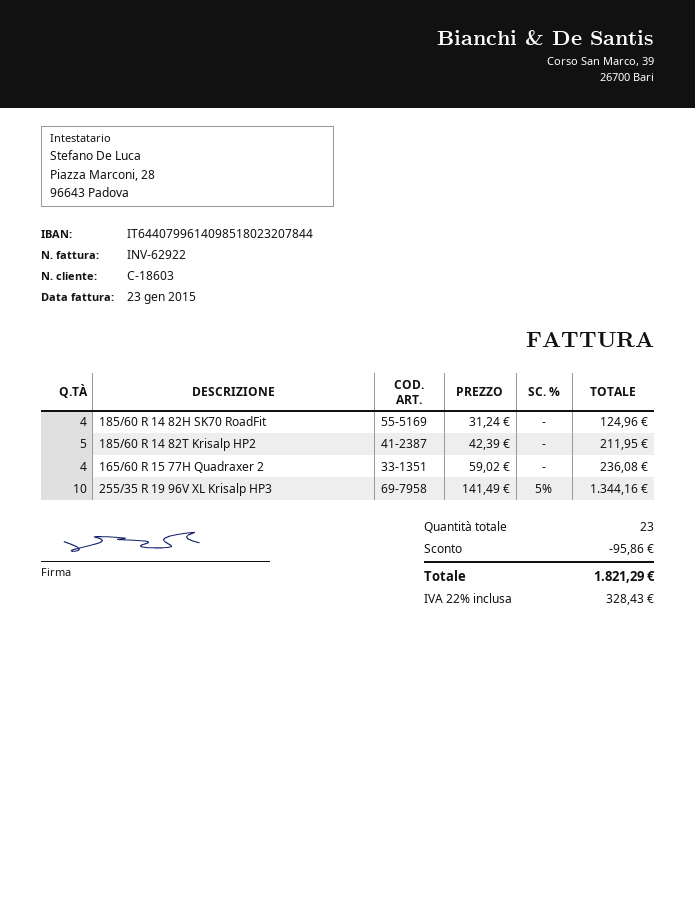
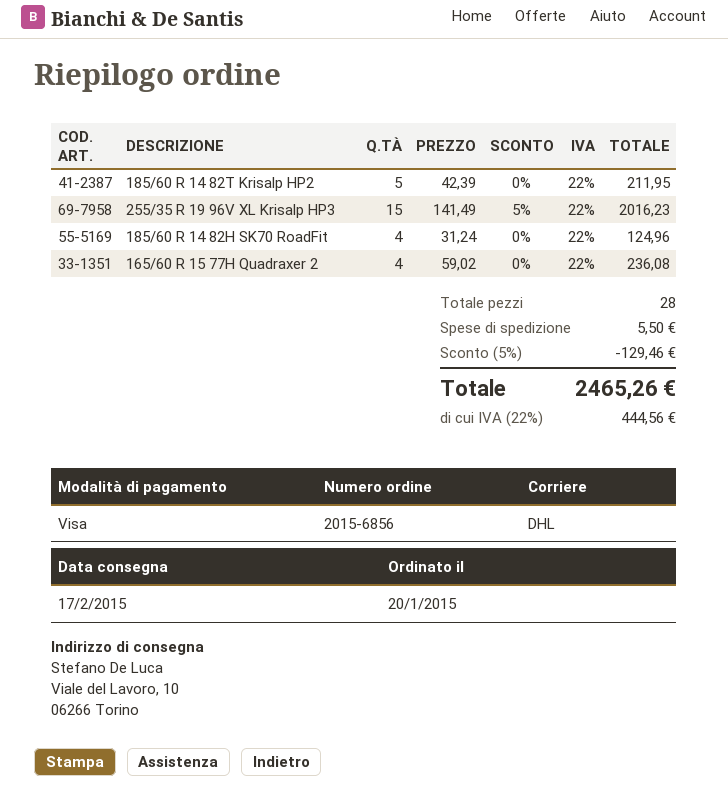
255/35 R 19 96V XL Krisalp HP3: 10 x 141.49 - 5% = 1344.16 -> 15 x 141.49 - 5% = 2016.23
total quantity: 23 -> 28
discount: 95.86 -> 129.46
shipping: none -> 5.50
tax: 22% = 328.43 -> 22% = 444.56
total: 1821.29 -> 2465.26

